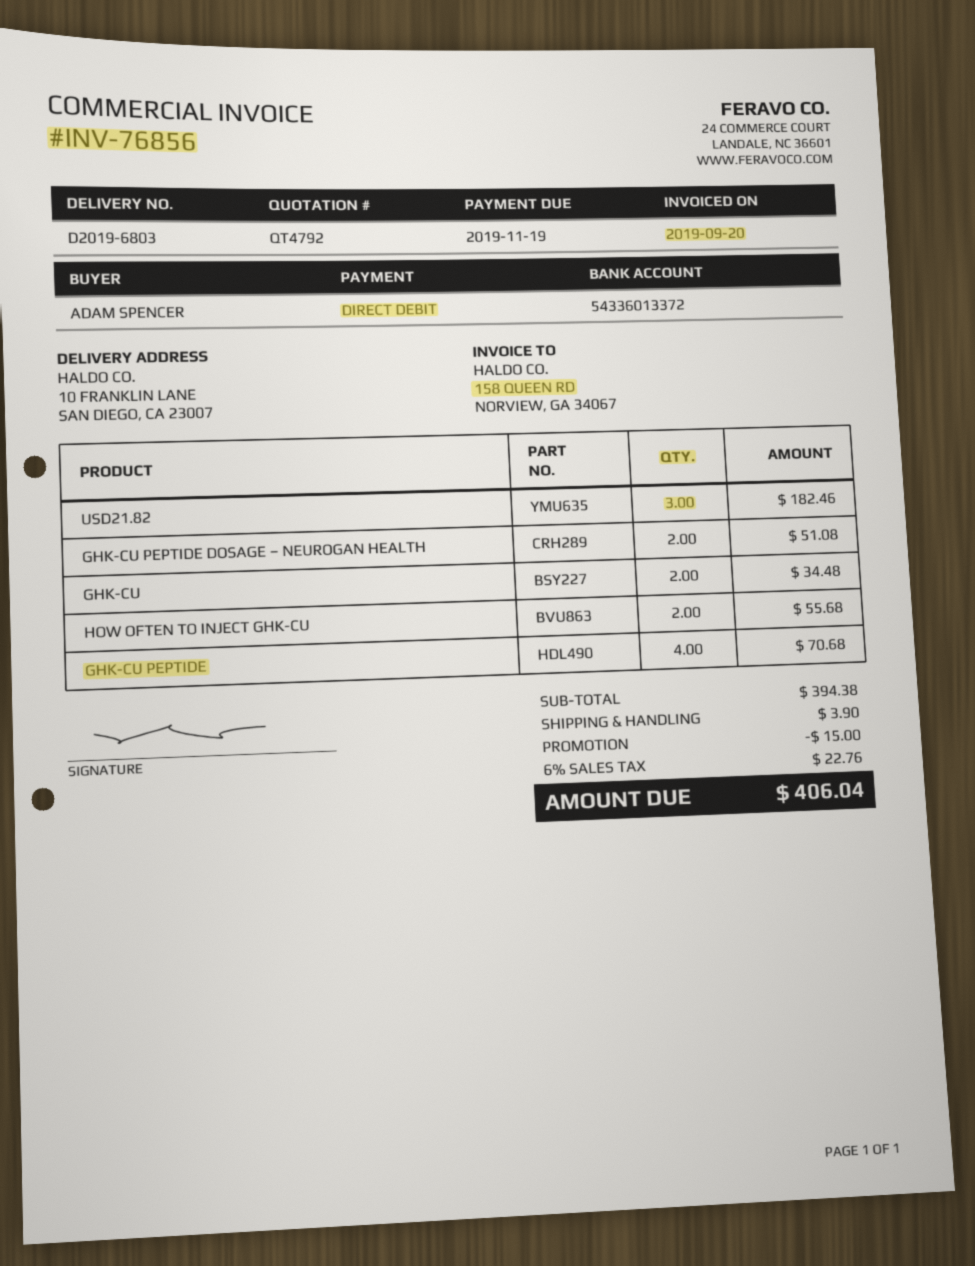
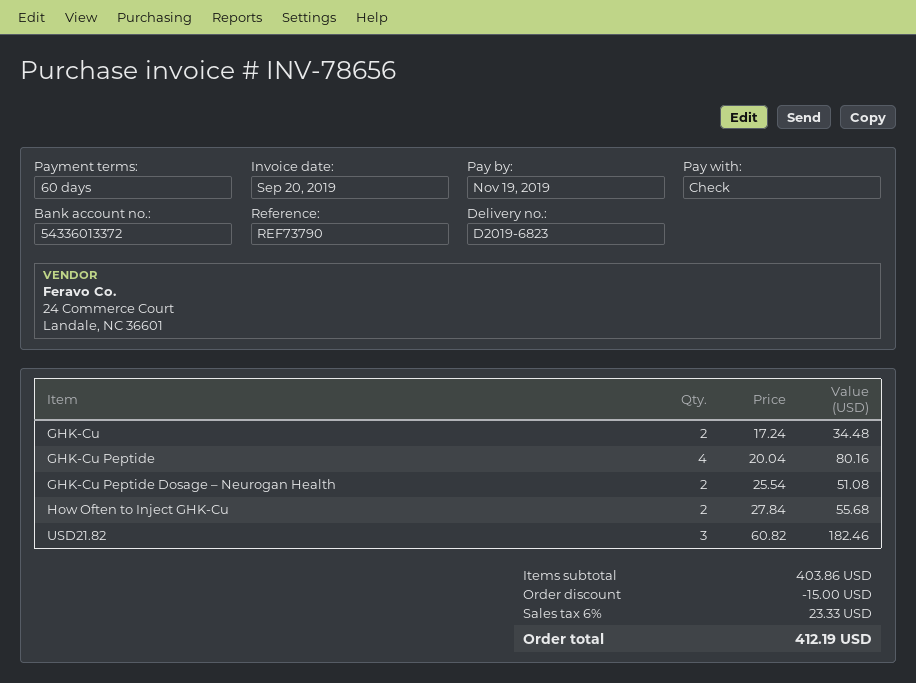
delivery note number: D2019-6803 -> D2019-6823
invoice number: INV-76856 -> INV-78656
payment method: direct debit -> cheque
GHK-CU PEPTIDE: 4 for 70.68 -> 4 for 80.16
subtotal: 394.38 -> 403.86
shipping: 3.90 -> none
tax: 6% = 22.76 -> 6% = 23.33
total: 406.04 -> 412.19

